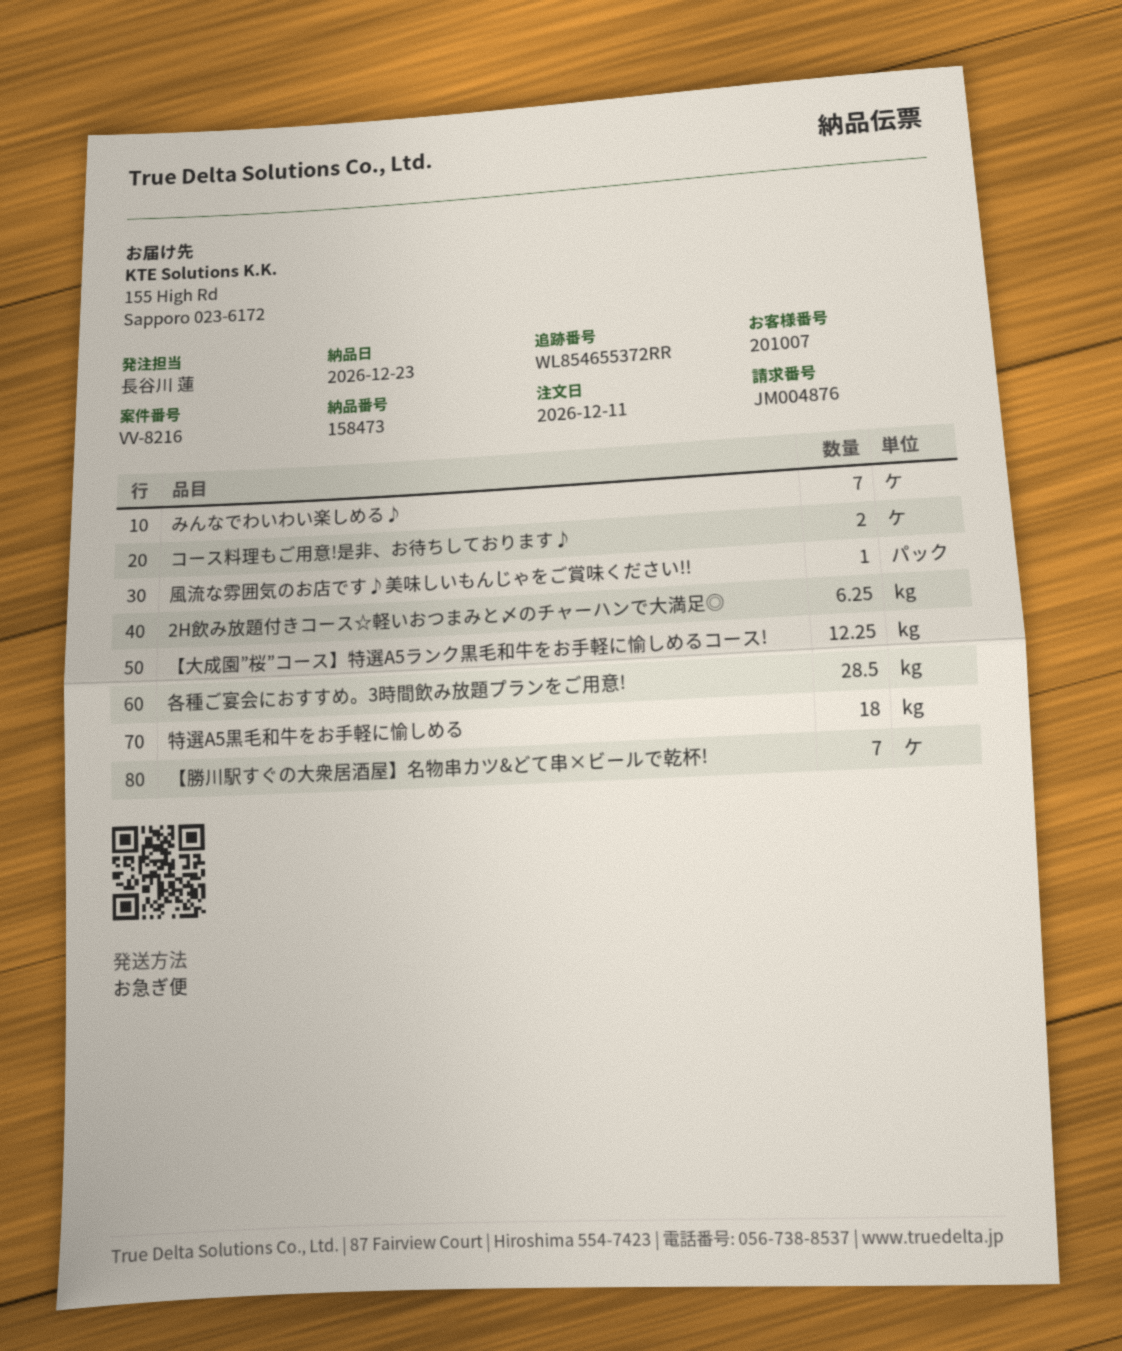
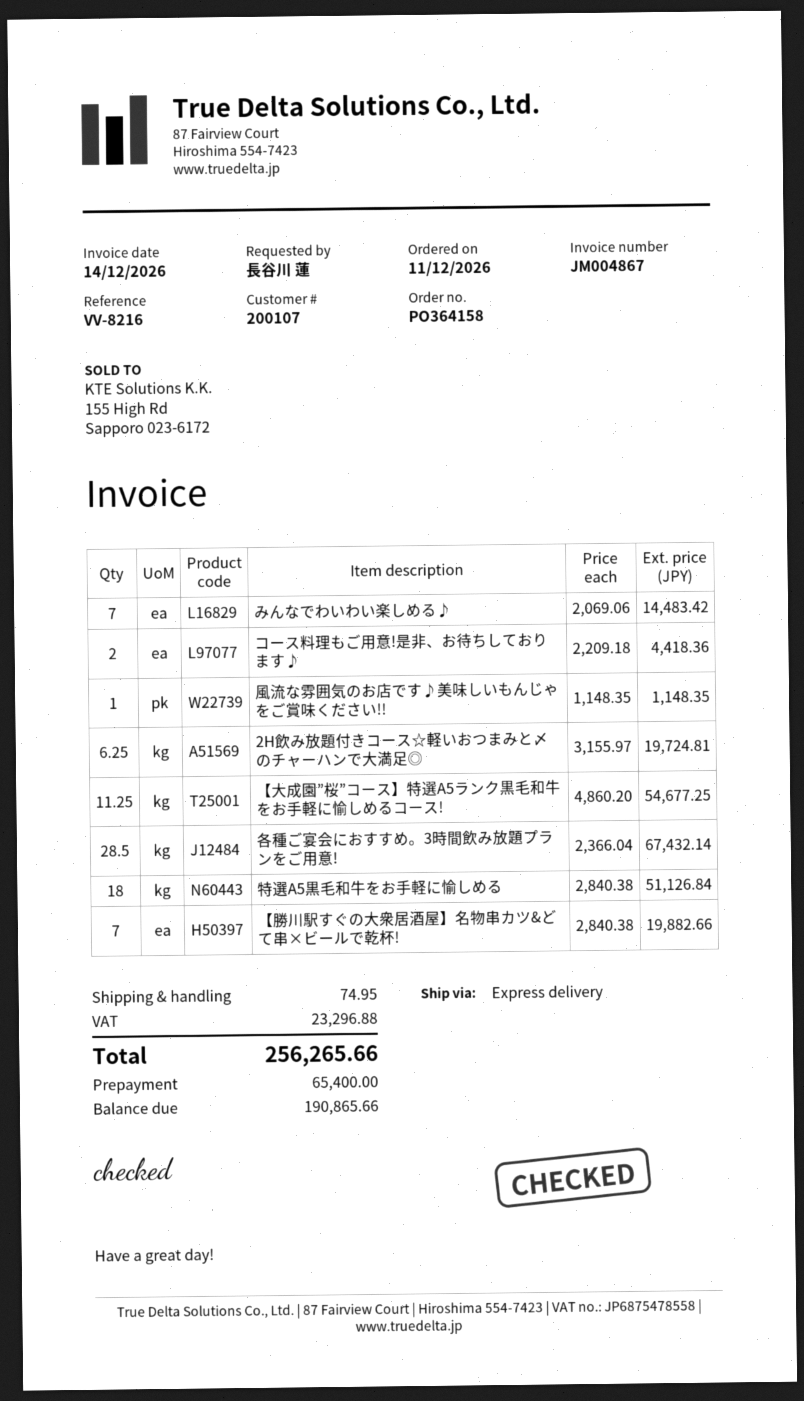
invoice number: JM004876 -> JM004867
customer number: 201007 -> 200107
【大成園”桜”コース】特選A5ランク黒毛和牛をお手軽に愉しめるコース!: 12.25 -> 11.25

